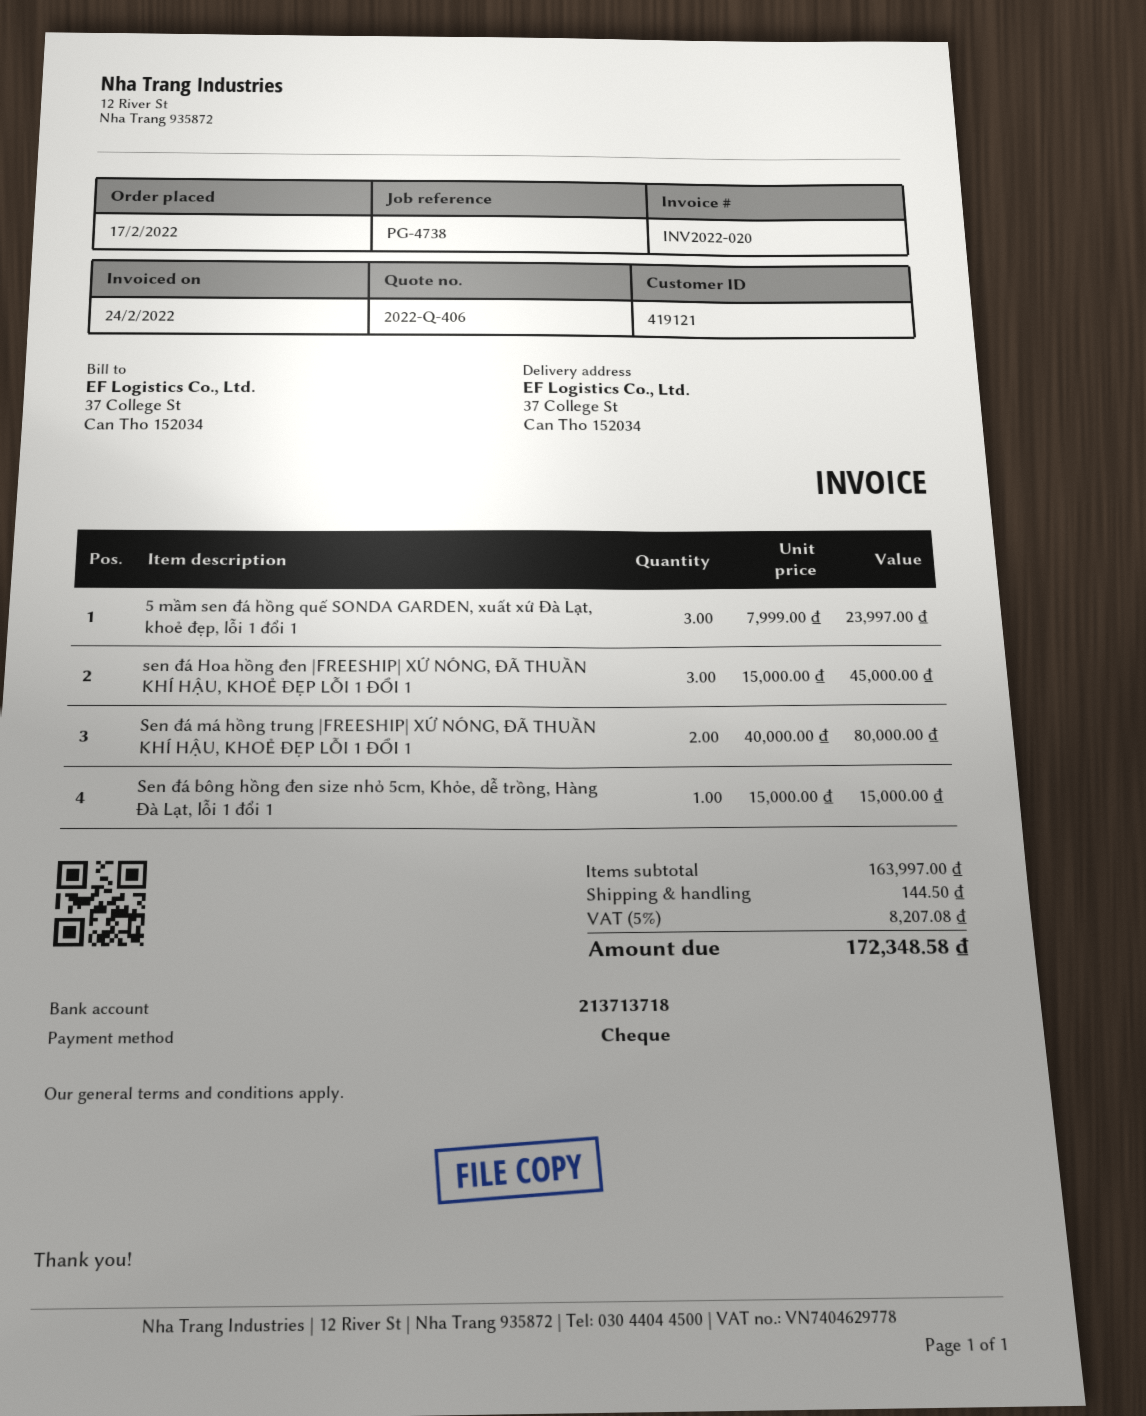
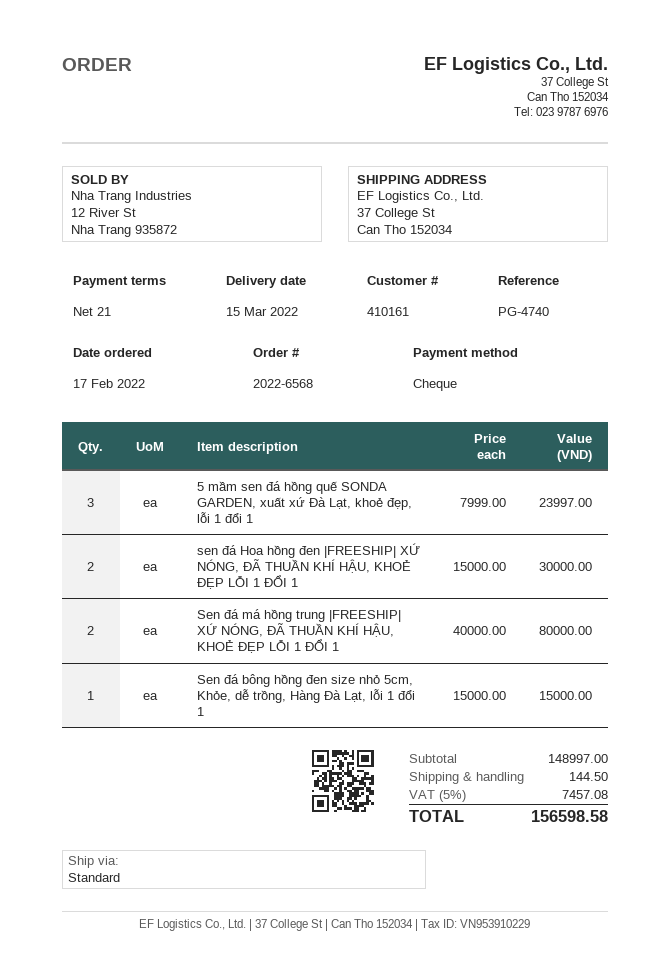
customer number: 419121 -> 410161
reference: PG-4738 -> PG-4740
sen đá Hoa hồng đen |FREESHIP| XỨ NÓNG, ĐÃ THUẦN KHÍ HẬU, KHOẺ ĐẸP LỖI 1 ĐỔI 1: 3 x 15000.00 = 45000.00 -> 2 x 15000.00 = 30000.00
subtotal: 163997.00 -> 148997.00
tax: 5% = 8207.08 -> 5% = 7457.08
total: 172348.58 -> 156598.58

